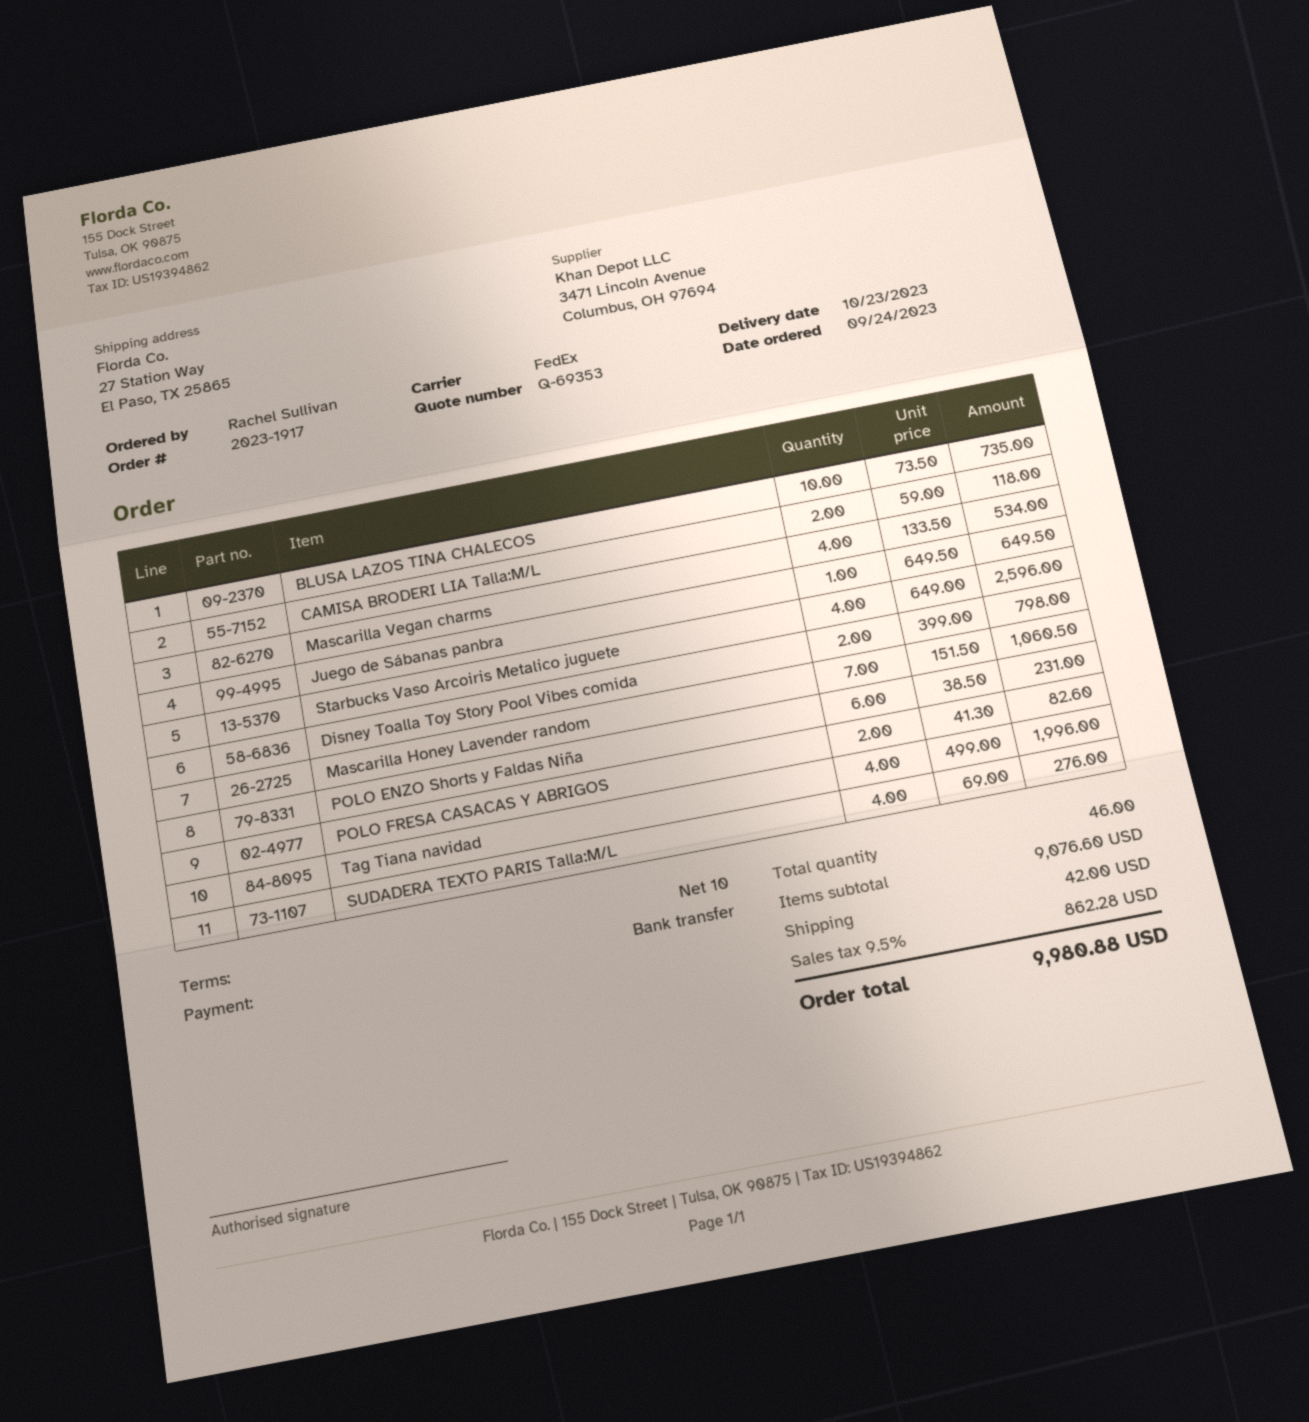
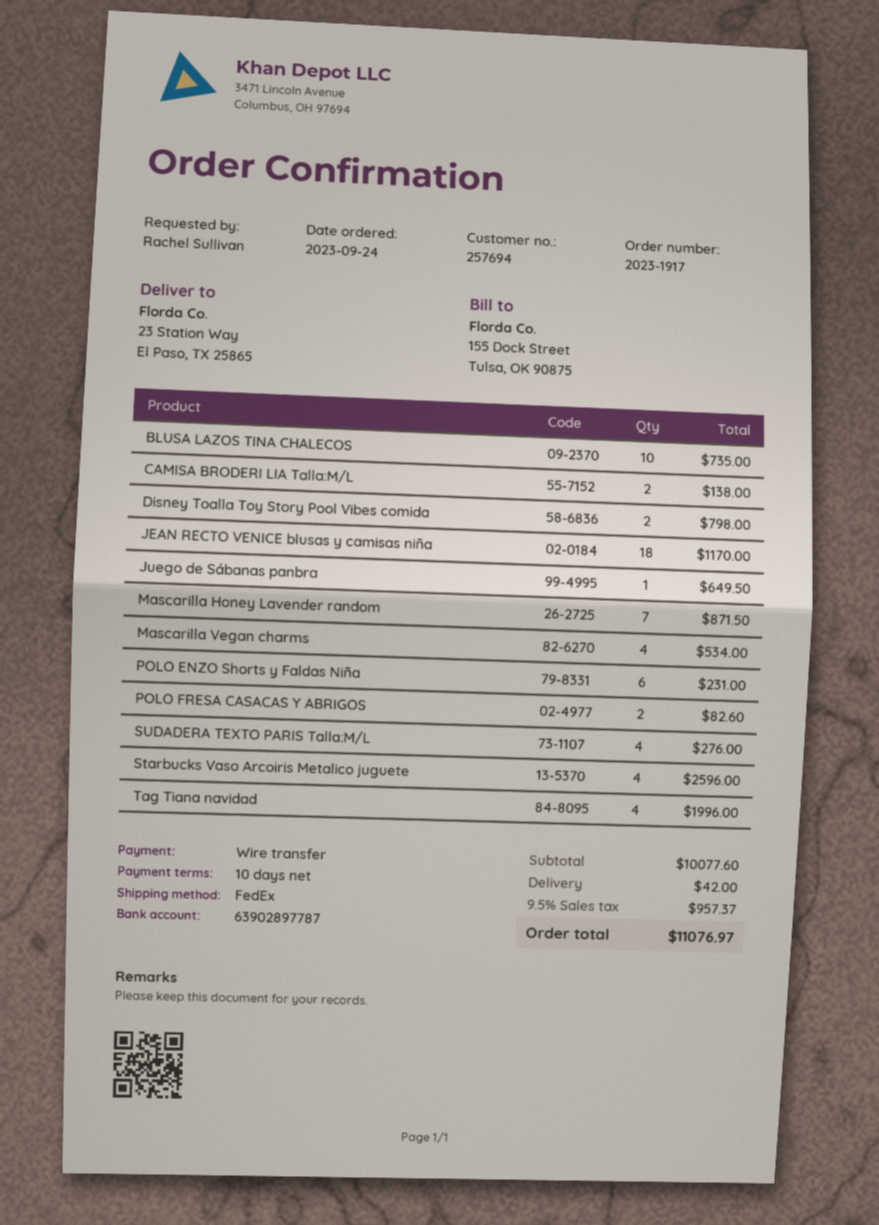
ship to: 27 Station Way, El Paso, TX 25865 -> 23 Station Way, El Paso, TX 25865
CAMISA BRODERI LIA Talla:M/L: 2 for 118.00 -> 2 for 138.00
Mascarilla Honey Lavender random: 7 for 1060.50 -> 7 for 871.50
JEAN RECTO VENICE blusas y camisas niña: none -> 18 for 1170.00
subtotal: 9076.60 -> 10077.60
tax: 9.5% = 862.28 -> 9.5% = 957.37
total: 9980.88 -> 11076.97

